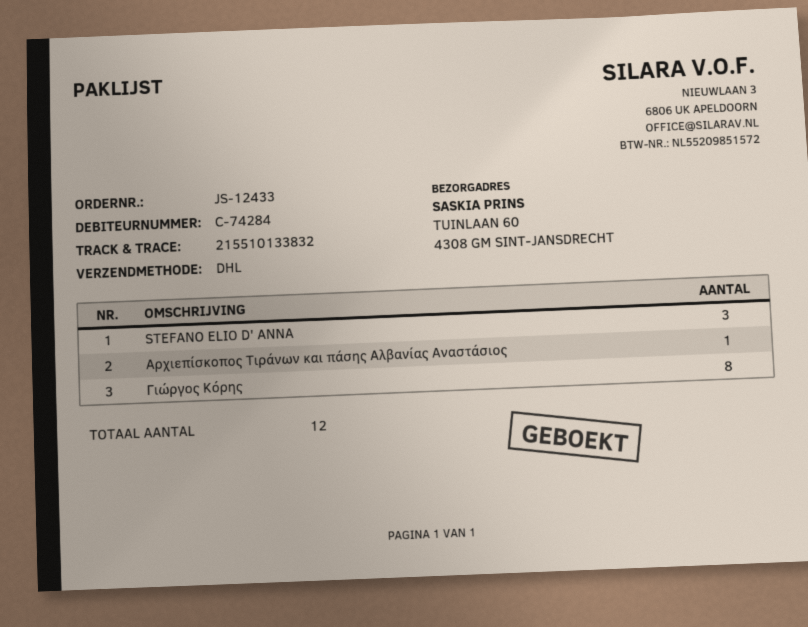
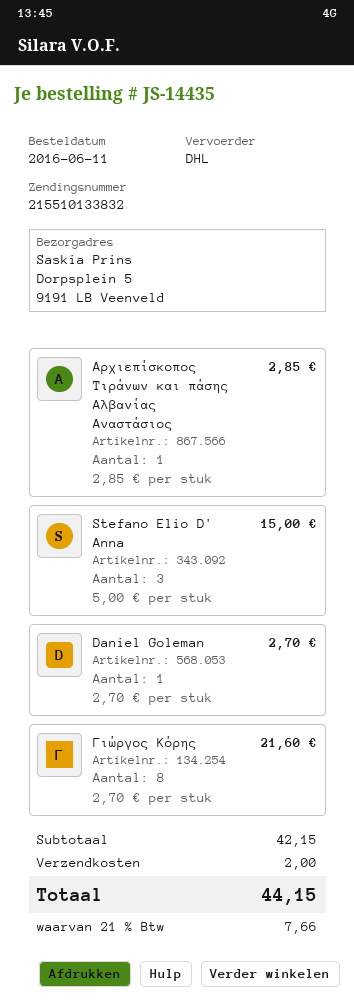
order number: JS-12433 -> JS-14435
ship to: TUINLAAN 60, 4308 GM SINT-JANSDRECHT -> Dorpsplein 5, 9191 LB Veenveld
Daniel Goleman: none -> 1

